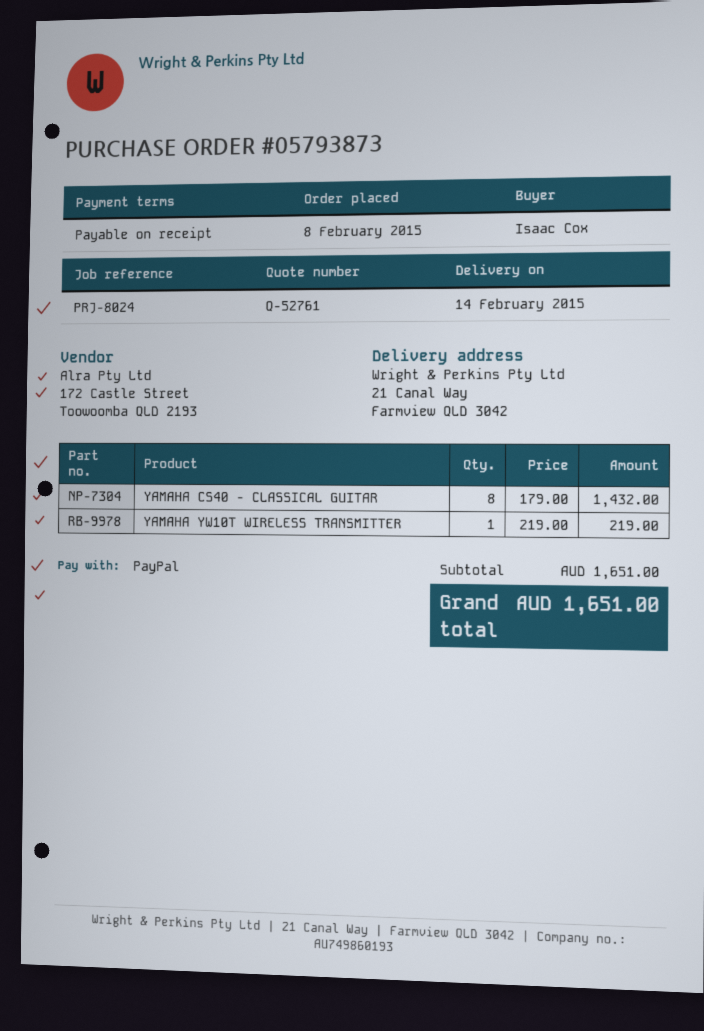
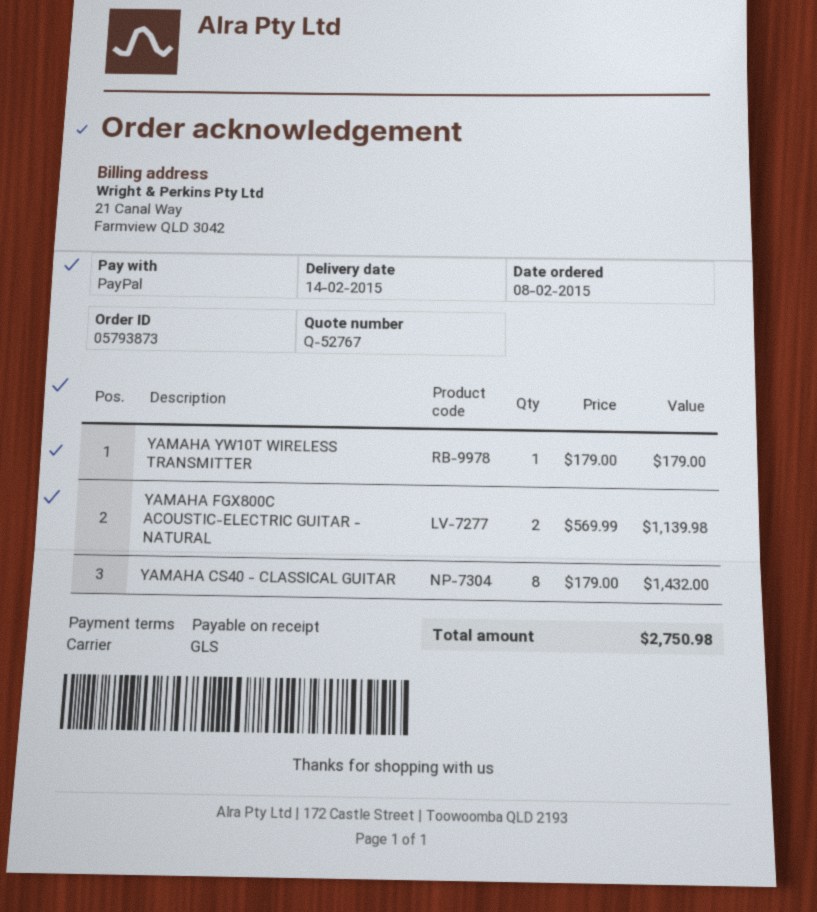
quote number: Q-52761 -> Q-52767
YAMAHA YW10T WIRELESS TRANSMITTER: 1 x 219.00 = 219.00 -> 1 x 179.00 = 179.00
YAMAHA FGX800C ACOUSTIC-ELECTRIC GUITAR - NATURAL: none -> 2 x 569.99 = 1139.98
total: 1651.00 -> 2750.98

